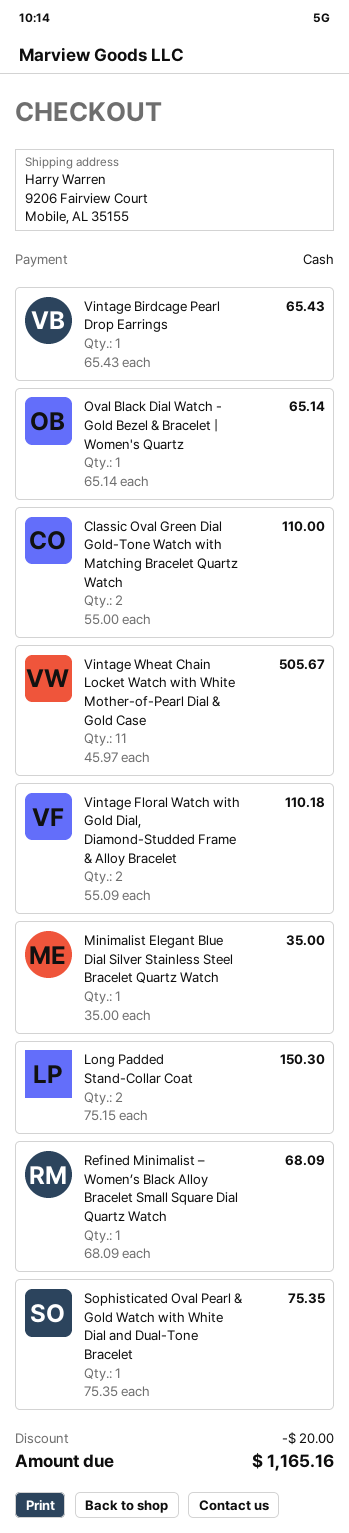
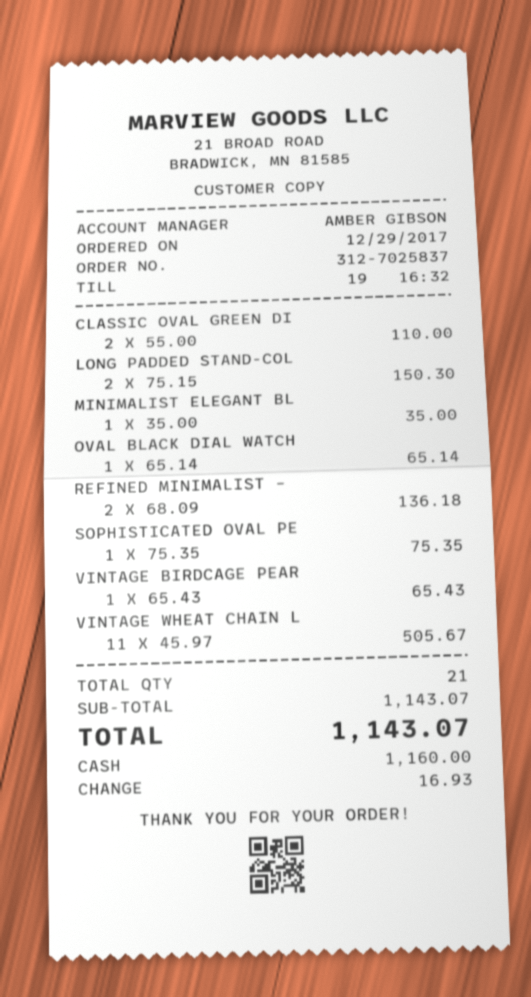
Vintage Floral Watch with Gold Dial, Diamond-Studded Frame & Alloy Bracelet: 2 x 55.09 = 110.18 -> none
Refined Minimalist – Women’s Black Alloy Bracelet Small Square Dial Quartz Watch: 1 x 68.09 = 68.09 -> 2 x 68.09 = 136.18
discount: 20.00 -> none
total: 1165.16 -> 1143.07

